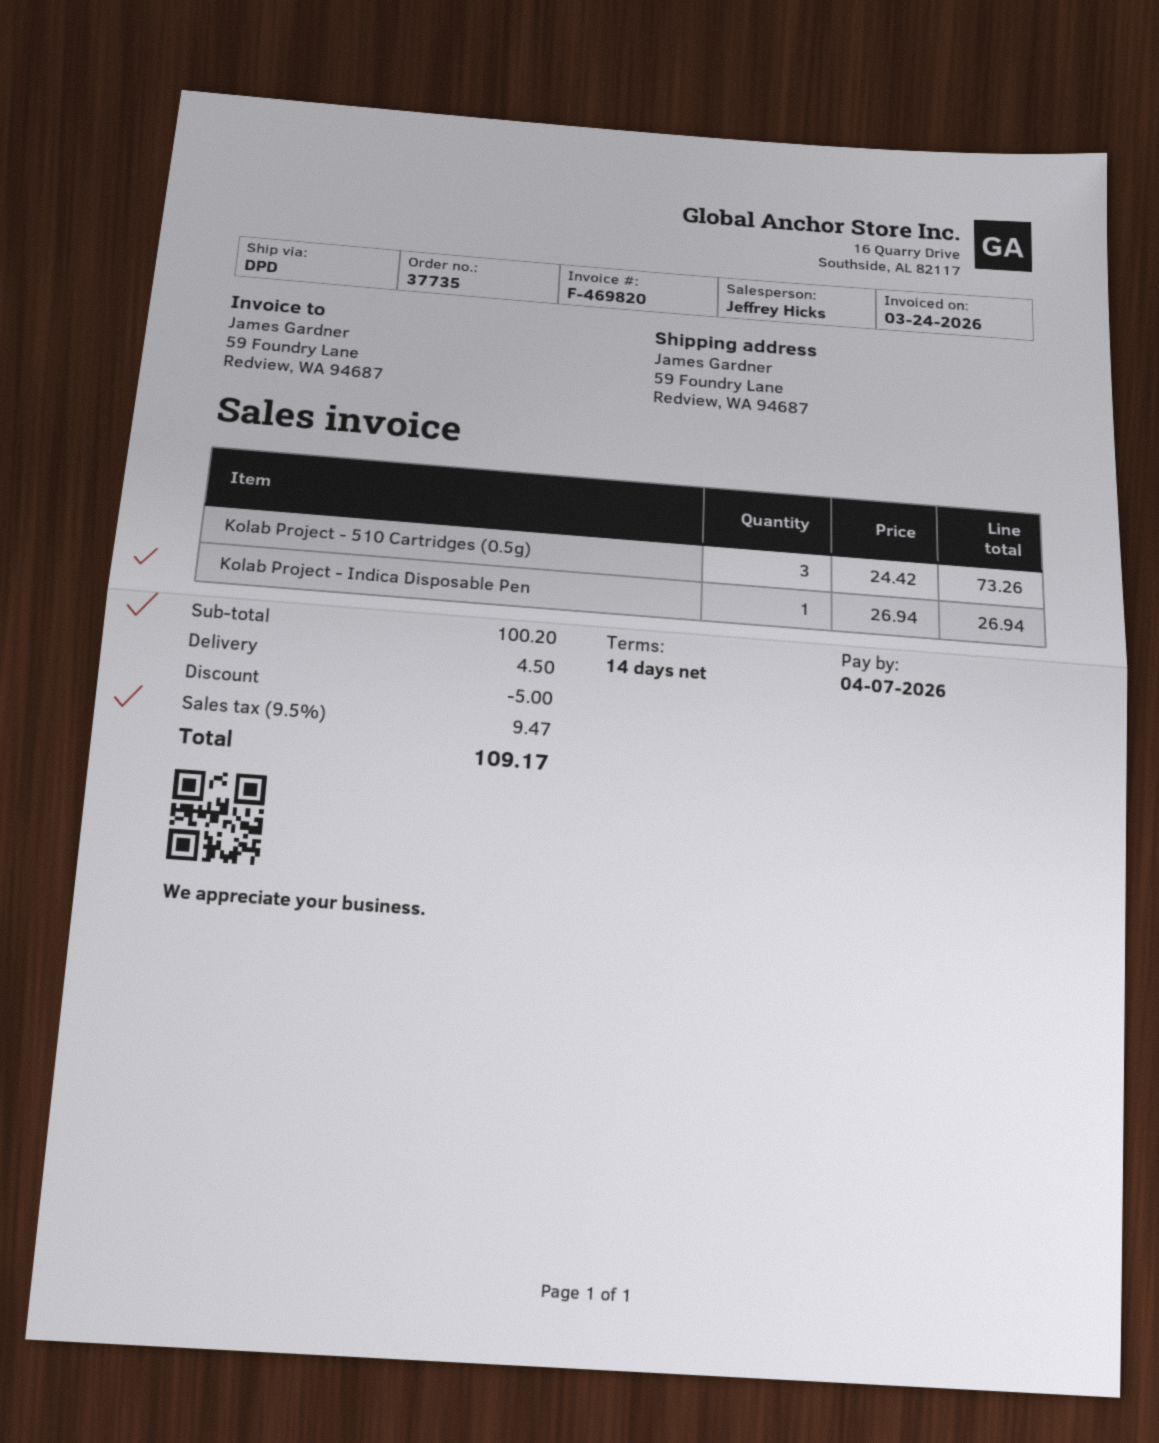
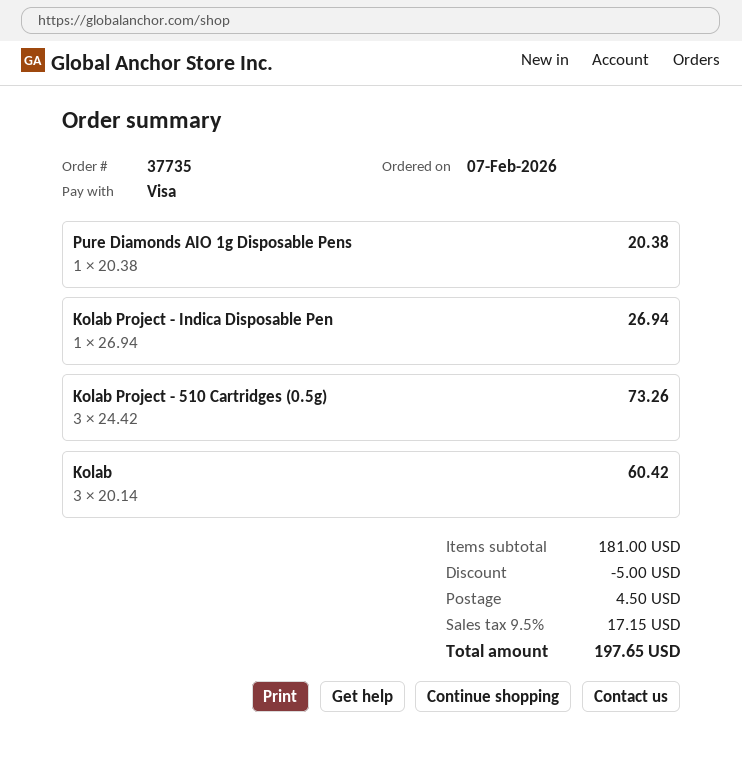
Pure Diamonds AIO 1g Disposable Pens: none -> 1 x 20.38 = 20.38
Kolab: none -> 3 x 20.14 = 60.42
subtotal: 100.20 -> 181.00
tax: 9.5% = 9.47 -> 9.5% = 17.15
total: 109.17 -> 197.65

